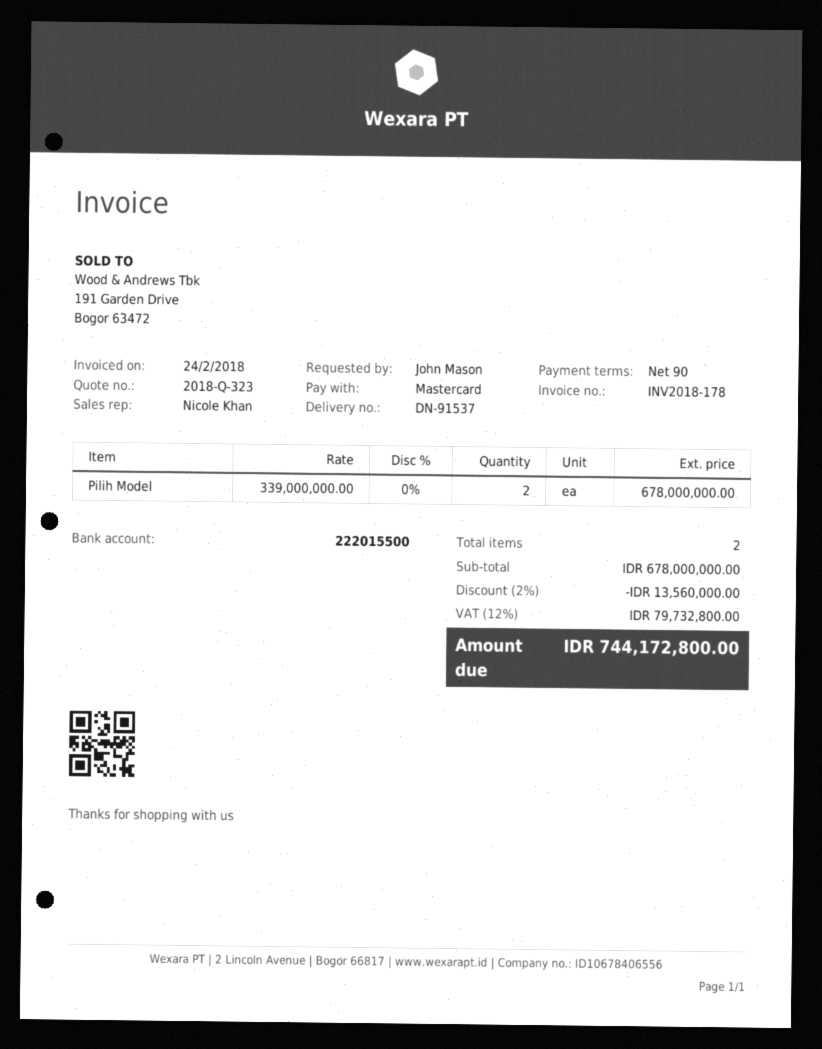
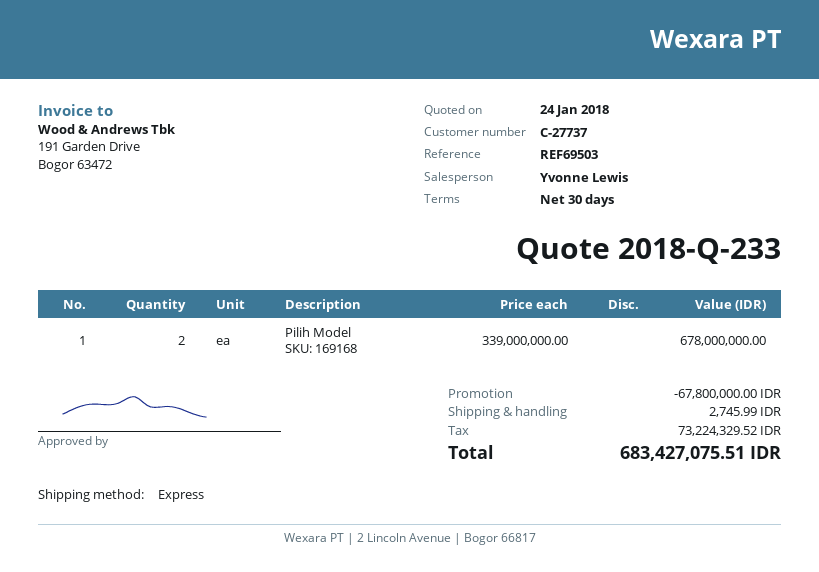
quote number: 2018-Q-323 -> 2018-Q-233
payment terms: 90 days -> 30 days
sales rep: Nicole Khan -> Yvonne Lewis
discount: 13560000.00 -> 67800000.00
shipping: none -> 2745.99
tax: 79732800.00 -> 73224329.52
total: 744172800.00 -> 683427075.51

